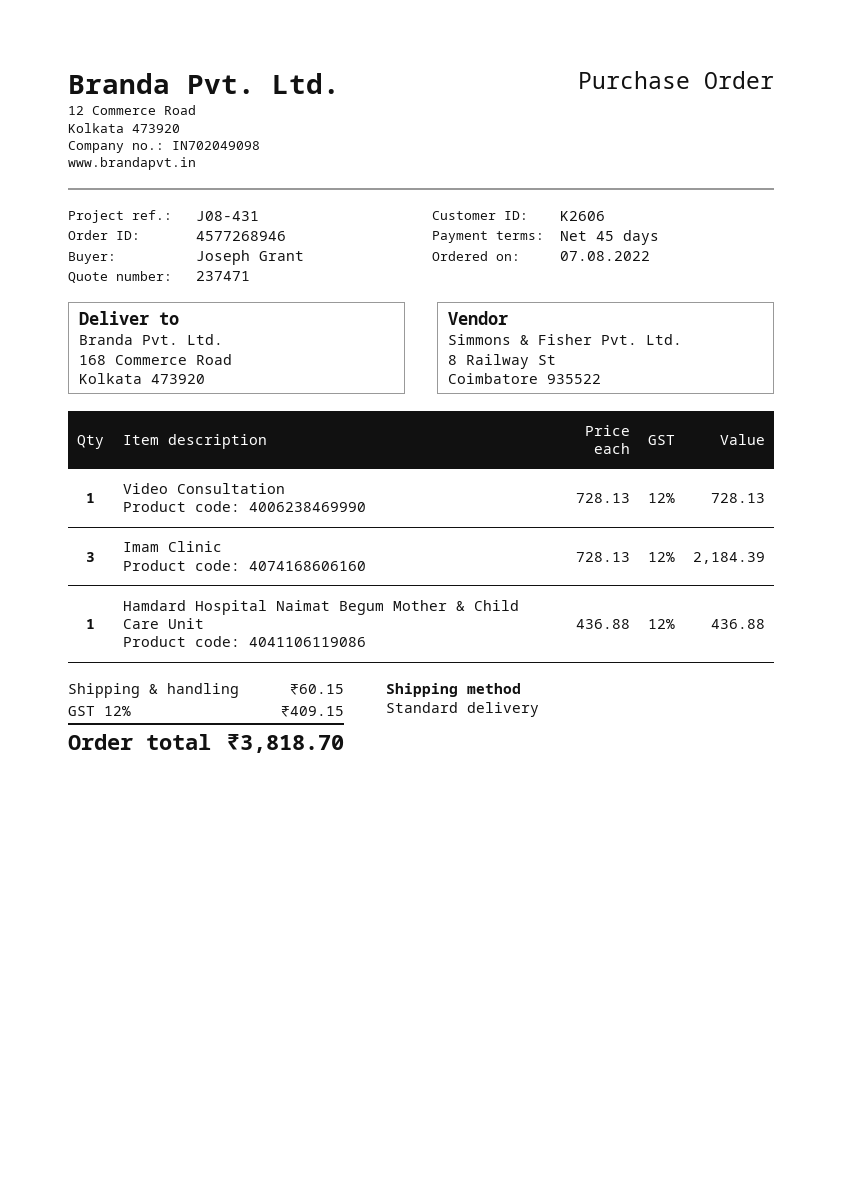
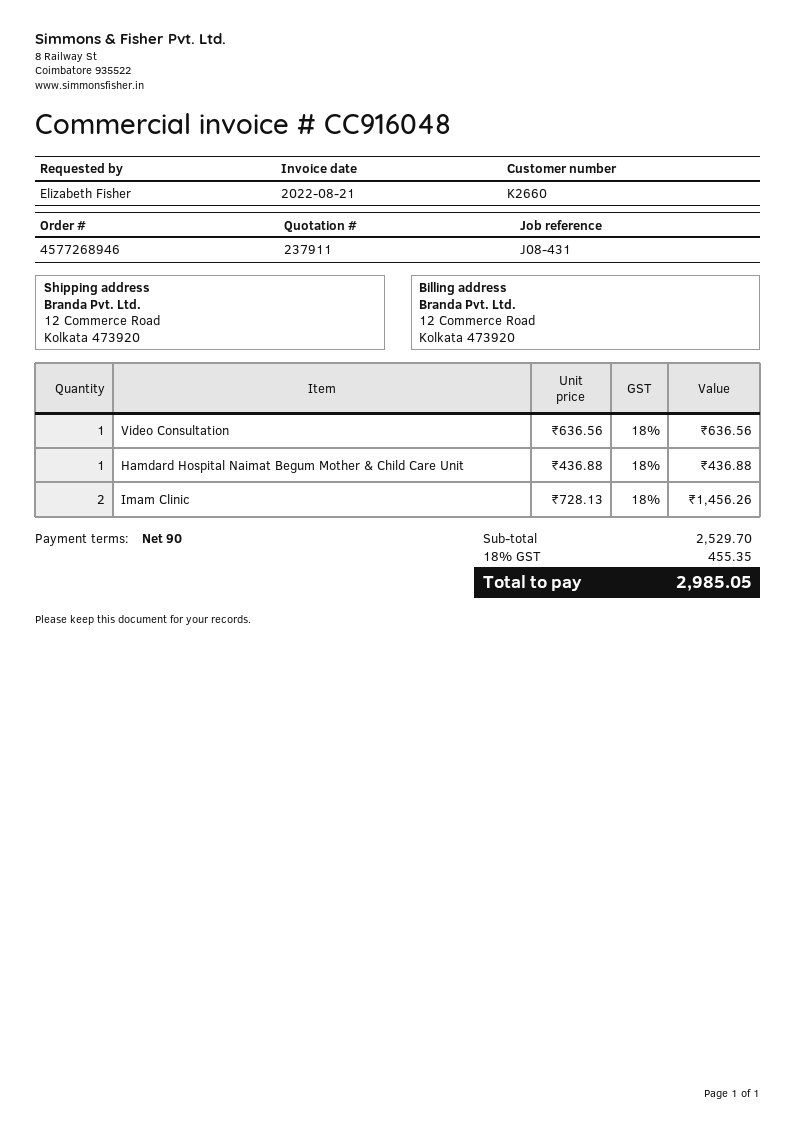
quote number: 237471 -> 237911
payment terms: 45 days -> 90 days
customer number: K2606 -> K2660
ordered by: Joseph Grant -> Elizabeth Fisher
ship to: 168 Commerce Road, Kolkata 473920 -> 12 Commerce Road, Kolkata 473920
Video Consultation: 1 x 728.13 = 728.13 -> 1 x 636.56 = 636.56
Imam Clinic: 3 x 728.13 = 2184.39 -> 2 x 728.13 = 1456.26
shipping: 60.15 -> none
tax: 12% = 409.15 -> 18% = 455.35
total: 3818.70 -> 2985.05

